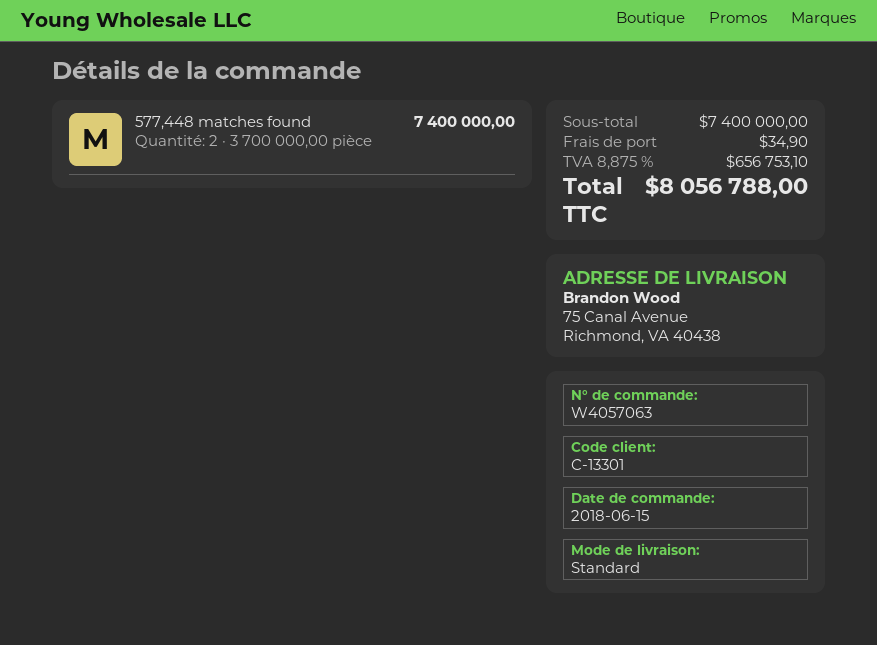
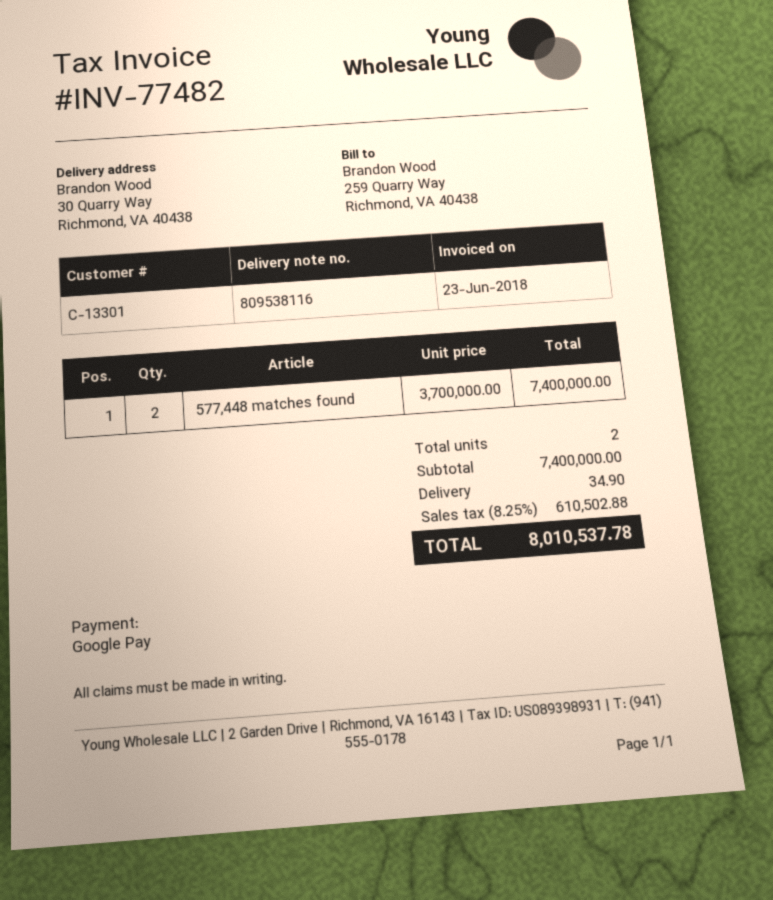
ship to: 75 Canal Avenue, Richmond, VA 40438 -> 30 Quarry Way, Richmond, VA 40438
tax: 8.875% = 656753.10 -> 8.25% = 610502.88
total: 8056788.00 -> 8010537.78

